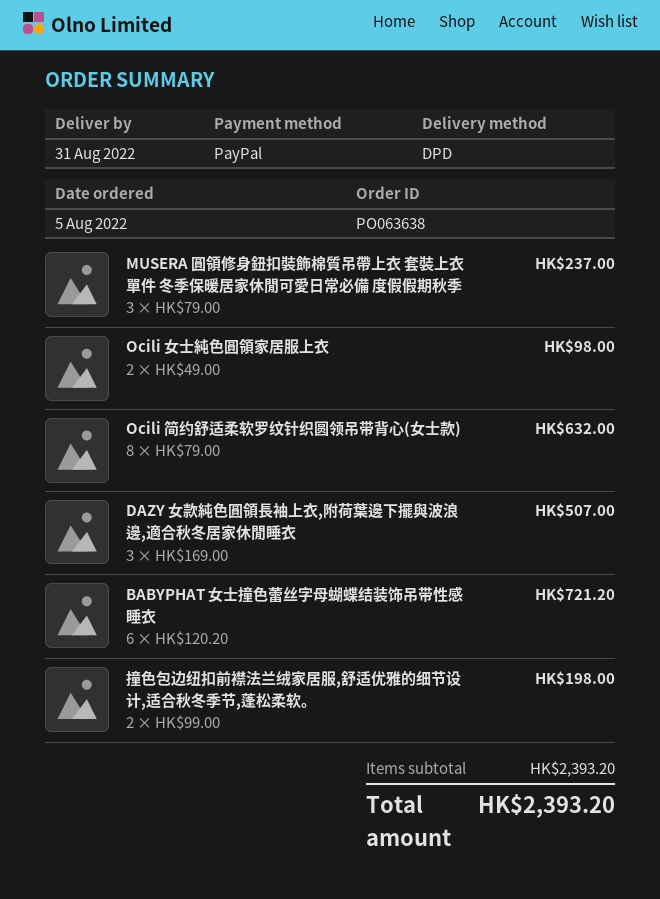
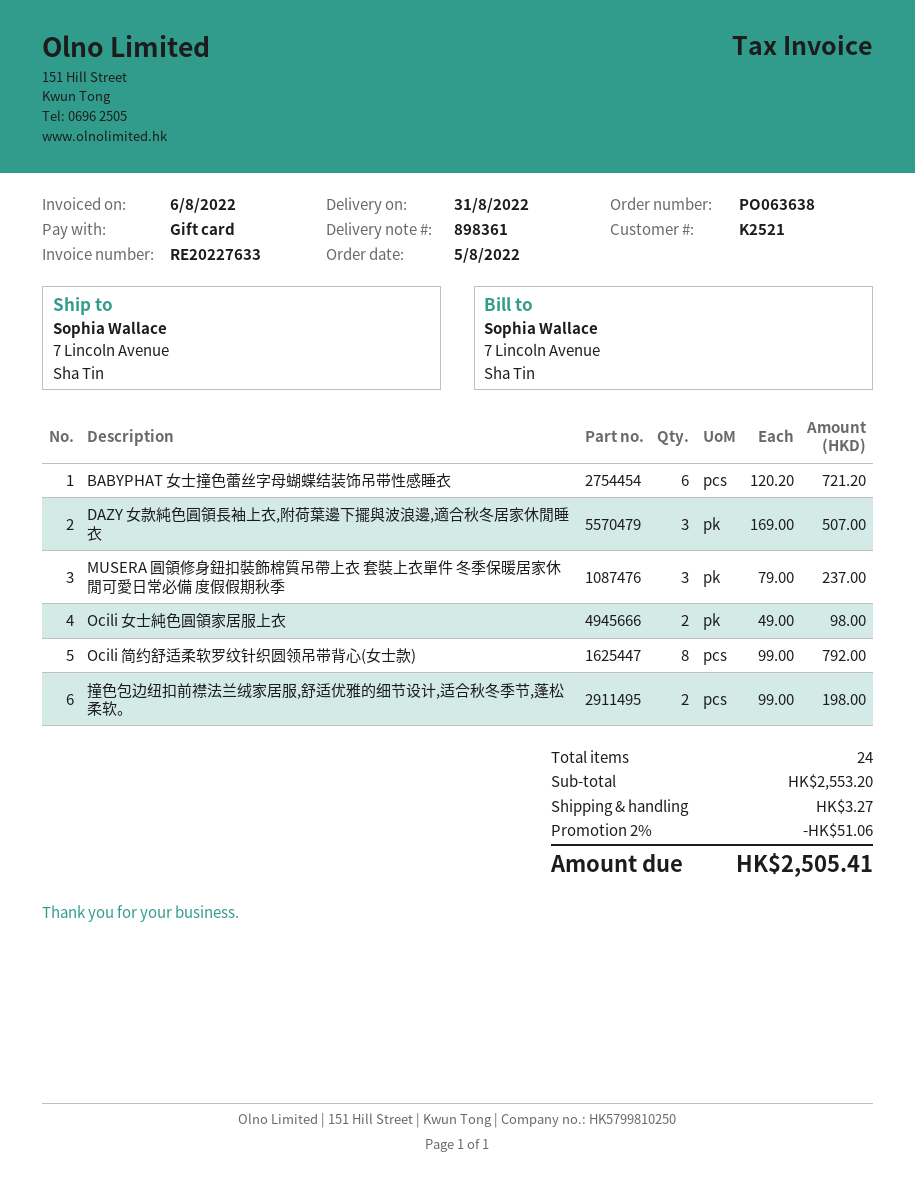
payment method: PayPal -> gift card
Ocili 简约舒适柔软罗纹针织圆领吊带背心(女士款): 8 x 79.00 = 632.00 -> 8 x 99.00 = 792.00
subtotal: 2393.20 -> 2553.20
discount: none -> 2% = 51.06
shipping: none -> 3.27
total: 2393.20 -> 2505.41

